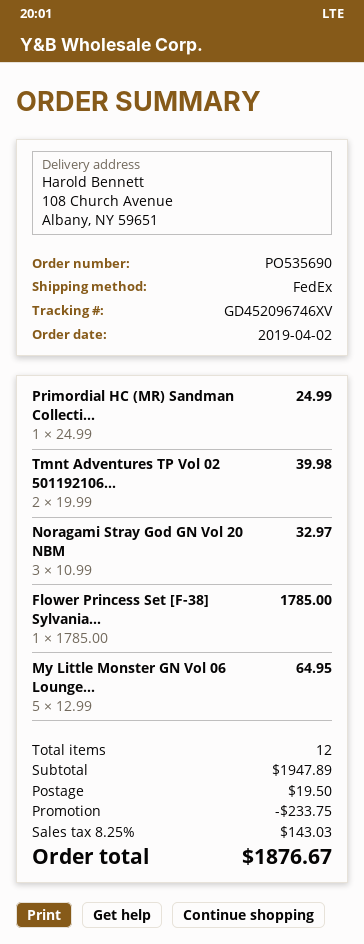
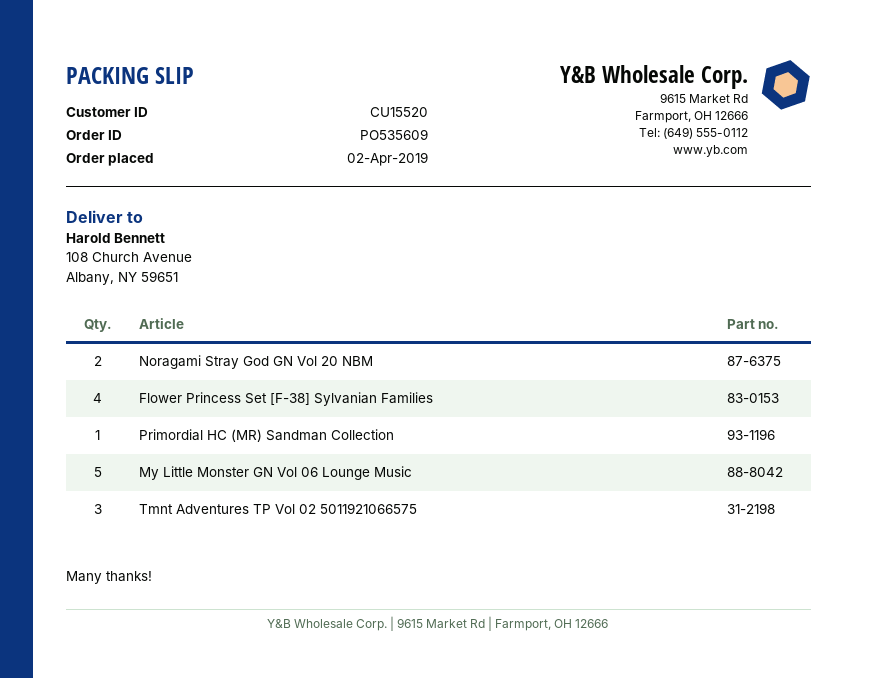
order number: PO535690 -> PO535609
Tmnt Adventures TP Vol 02 501192106...: 2 -> 3
Noragami Stray God GN Vol 20 NBM: 3 -> 2
Flower Princess Set [F-38] Sylvania...: 1 -> 4

